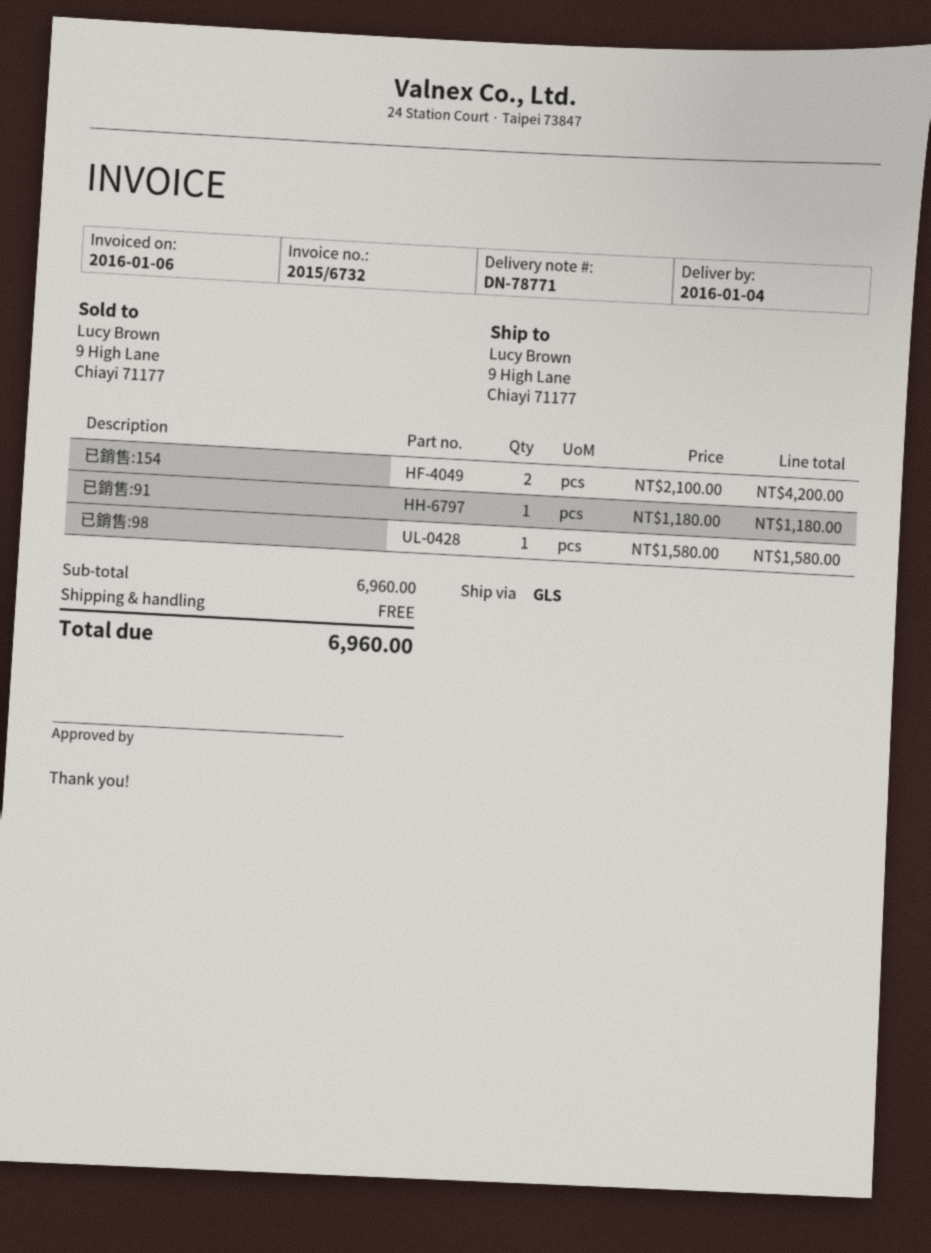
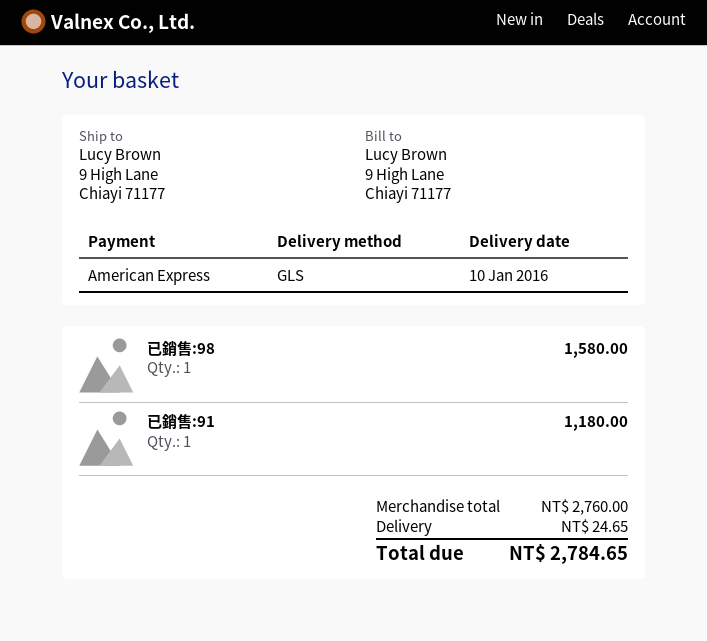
delivery date: 2016-01-04 -> 2016-01-10
已銷售:154: 2 for 4200.00 -> none
subtotal: 6960.00 -> 2760.00
shipping: 0.00 -> 24.65
total: 6960.00 -> 2784.65

